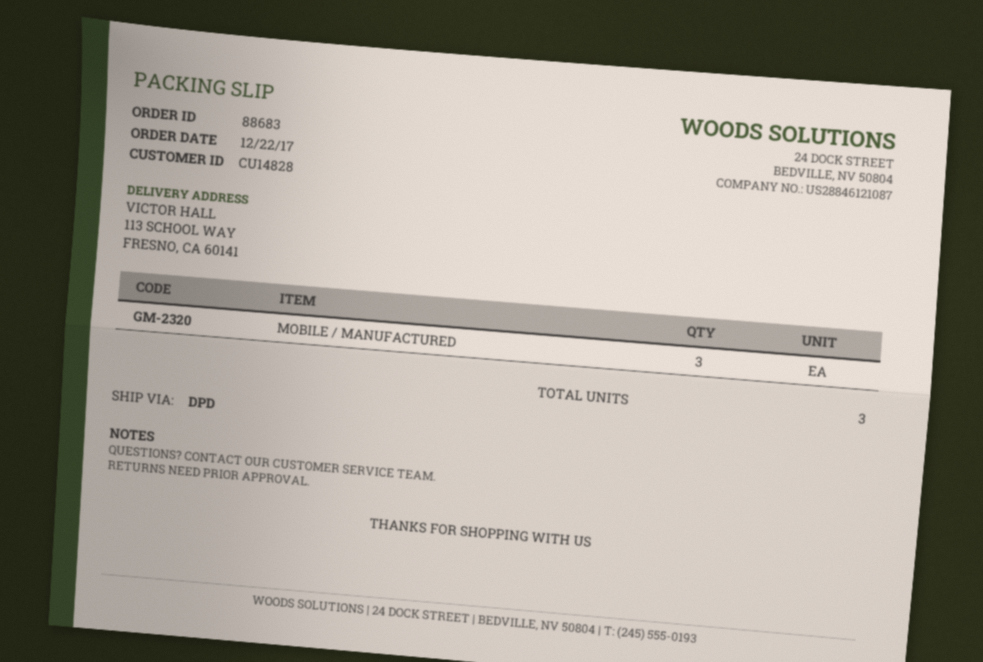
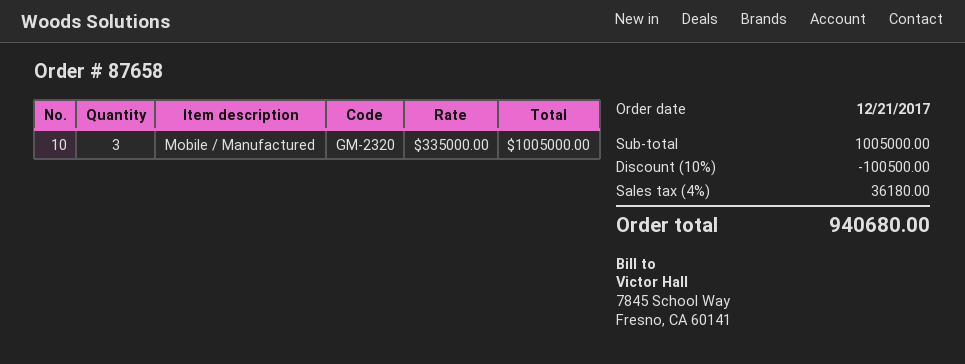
order number: 88683 -> 87658
order date: 2017-12-22 -> 2017-12-21

